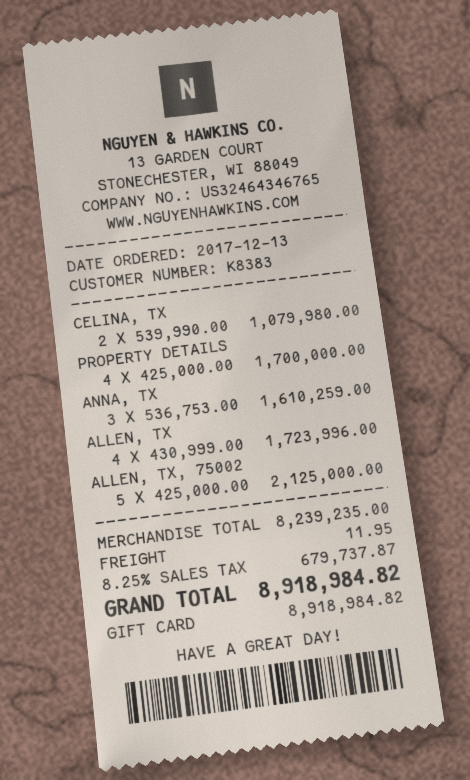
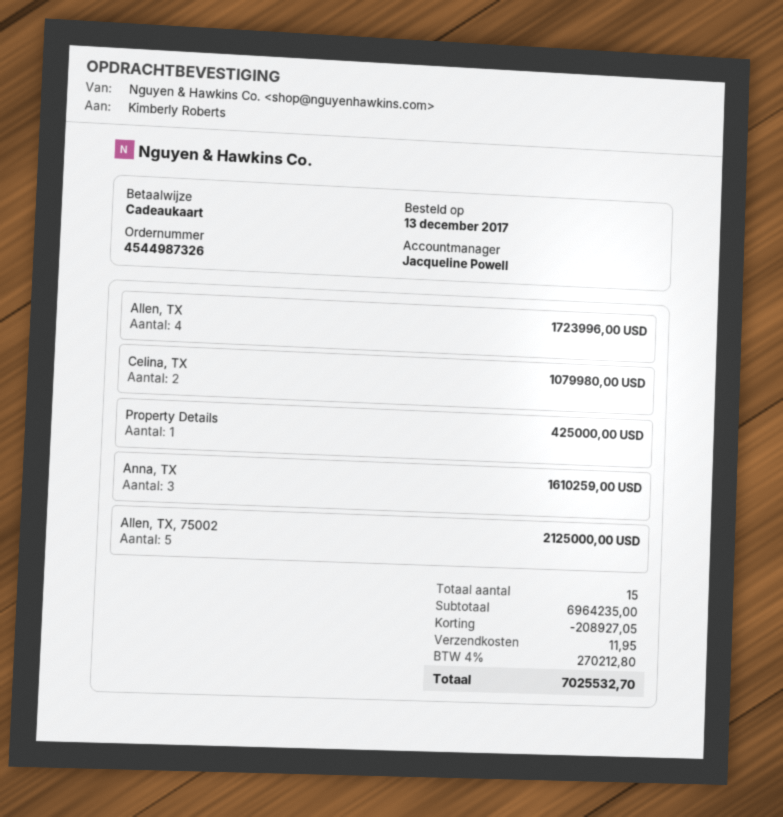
PROPERTY DETAILS: 4 for 1700000.00 -> 1 for 425000.00
subtotal: 8239235.00 -> 6964235.00
discount: none -> 208927.05
tax: 8.25% = 679737.87 -> 4% = 270212.80
total: 8918984.82 -> 7025532.70

